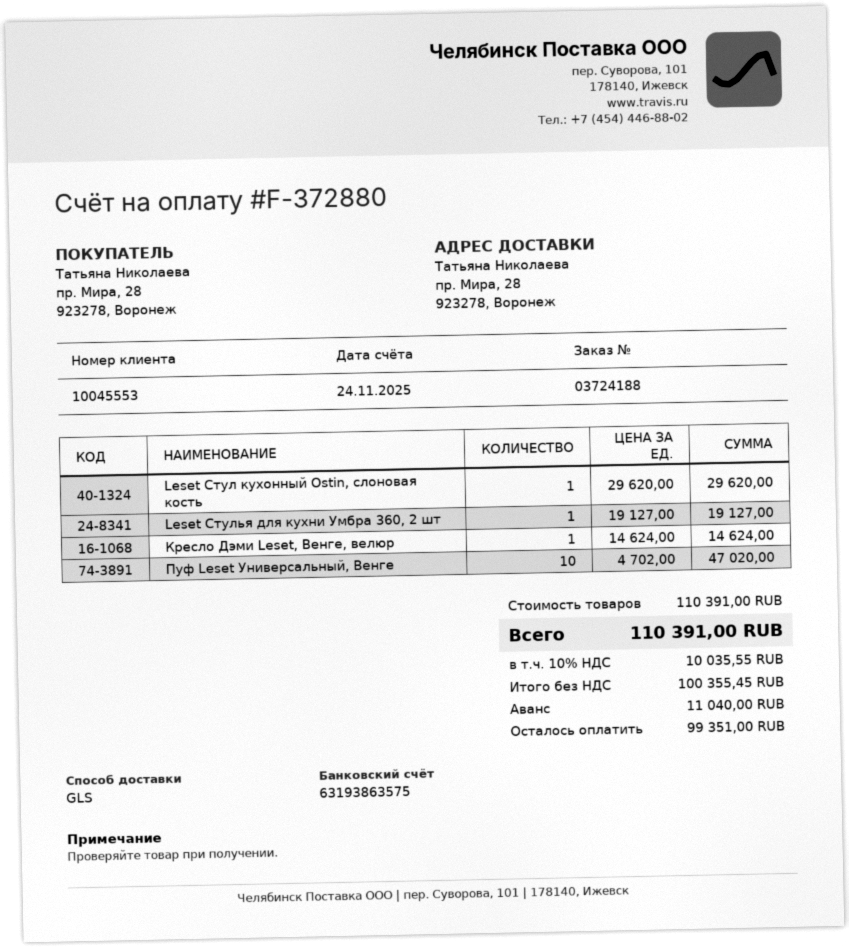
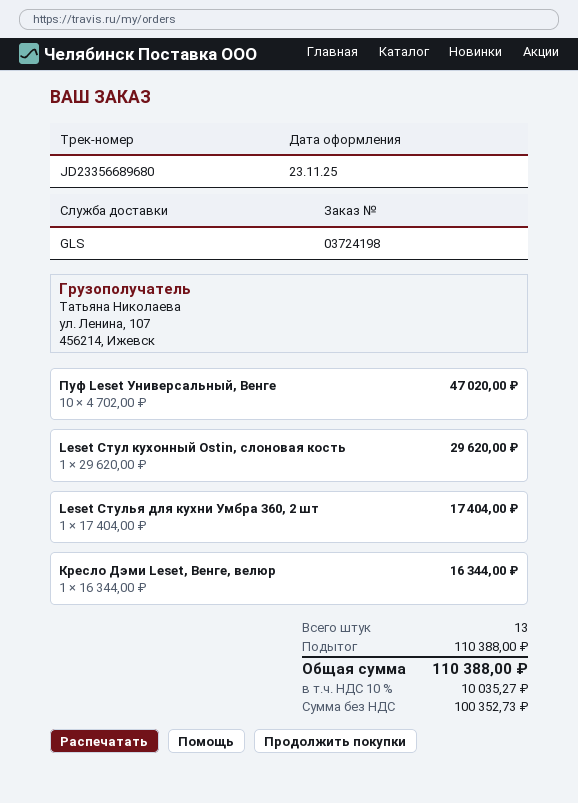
order number: 03724188 -> 03724198
ship to: пр. Мира, 28, 923278, Воронеж -> ул. Ленина, 107, 456214, Ижевск
Leset Стулья для кухни Умбра 360, 2 шт: 1 x 19127.00 = 19127.00 -> 1 x 17404.00 = 17404.00
Кресло Дэми Leset, Венге, велюр: 1 x 14624.00 = 14624.00 -> 1 x 16344.00 = 16344.00
subtotal: 110391.00 -> 110388.00
net: 100355.45 -> 100352.73
tax: 10% = 10035.55 -> 10% = 10035.27
total: 110391.00 -> 110388.00

